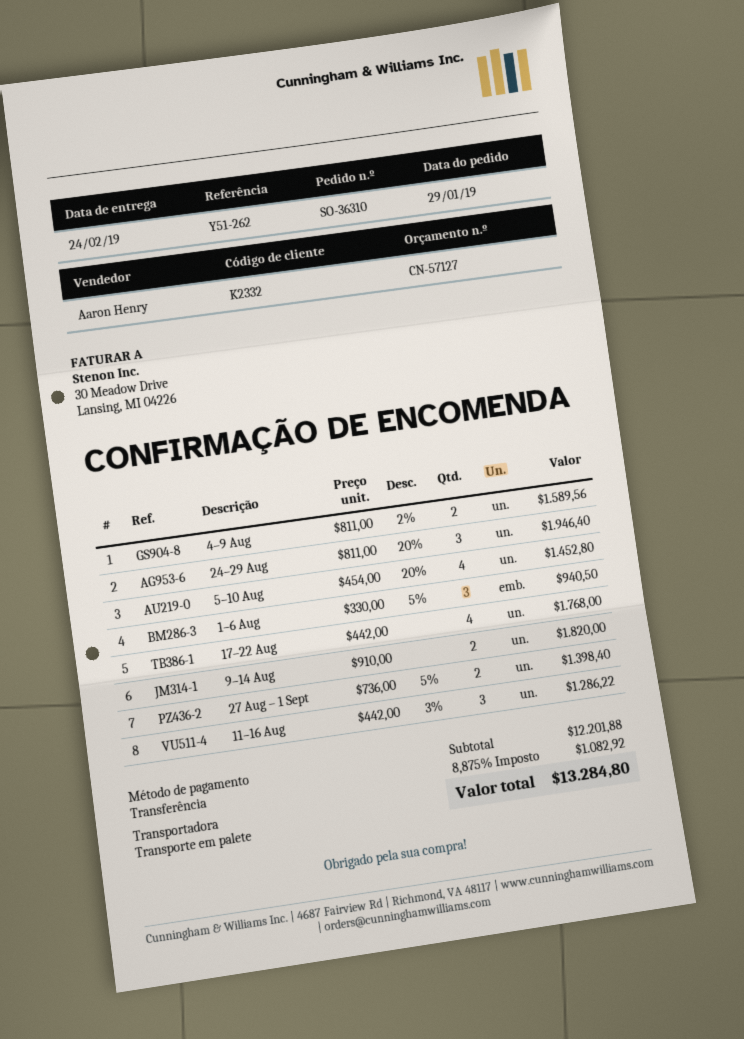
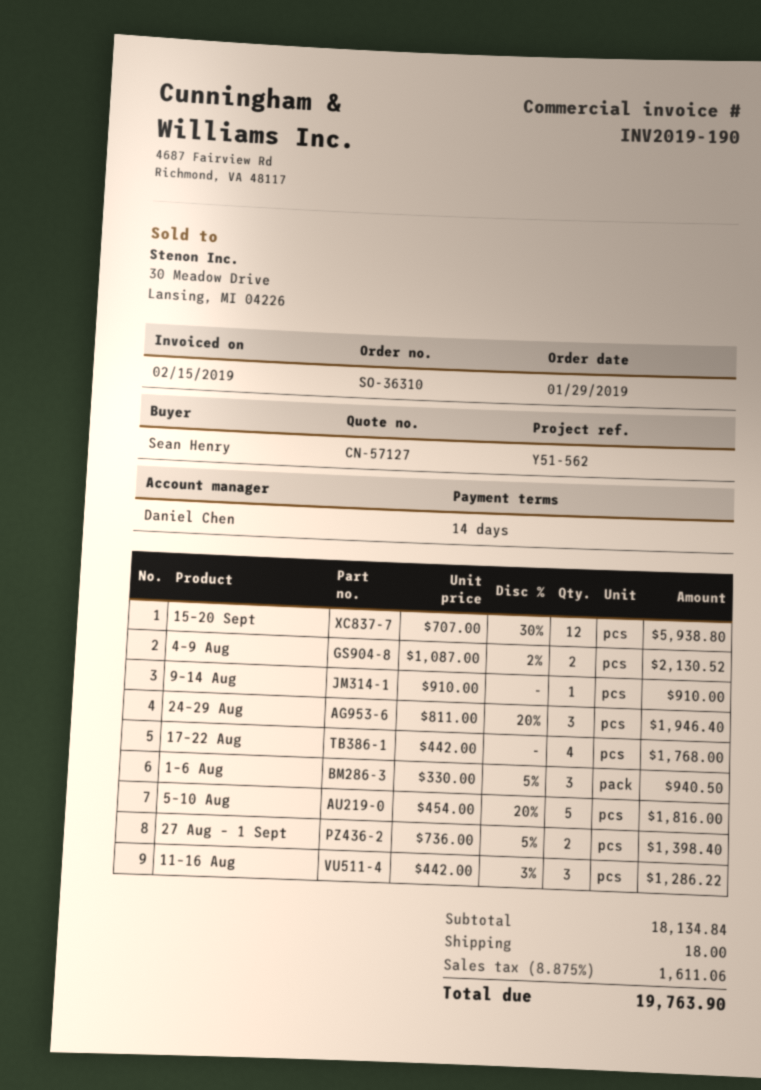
reference: Y51-262 -> Y51-562
sales rep: Aaron Henry -> Daniel Chen
4–9 Aug: 2 x 811.00 - 2% = 1589.56 -> 2 x 1087.00 - 2% = 2130.52
5–10 Aug: 4 x 454.00 - 20% = 1452.80 -> 5 x 454.00 - 20% = 1816.00
9–14 Aug: 2 x 910.00 = 1820.00 -> 1 x 910.00 = 910.00
15–20 Sept: none -> 12 x 707.00 - 30% = 5938.80
subtotal: 12201.88 -> 18134.84
shipping: none -> 18.00
tax: 8.875% = 1082.92 -> 8.875% = 1611.06
total: 13284.80 -> 19763.90

